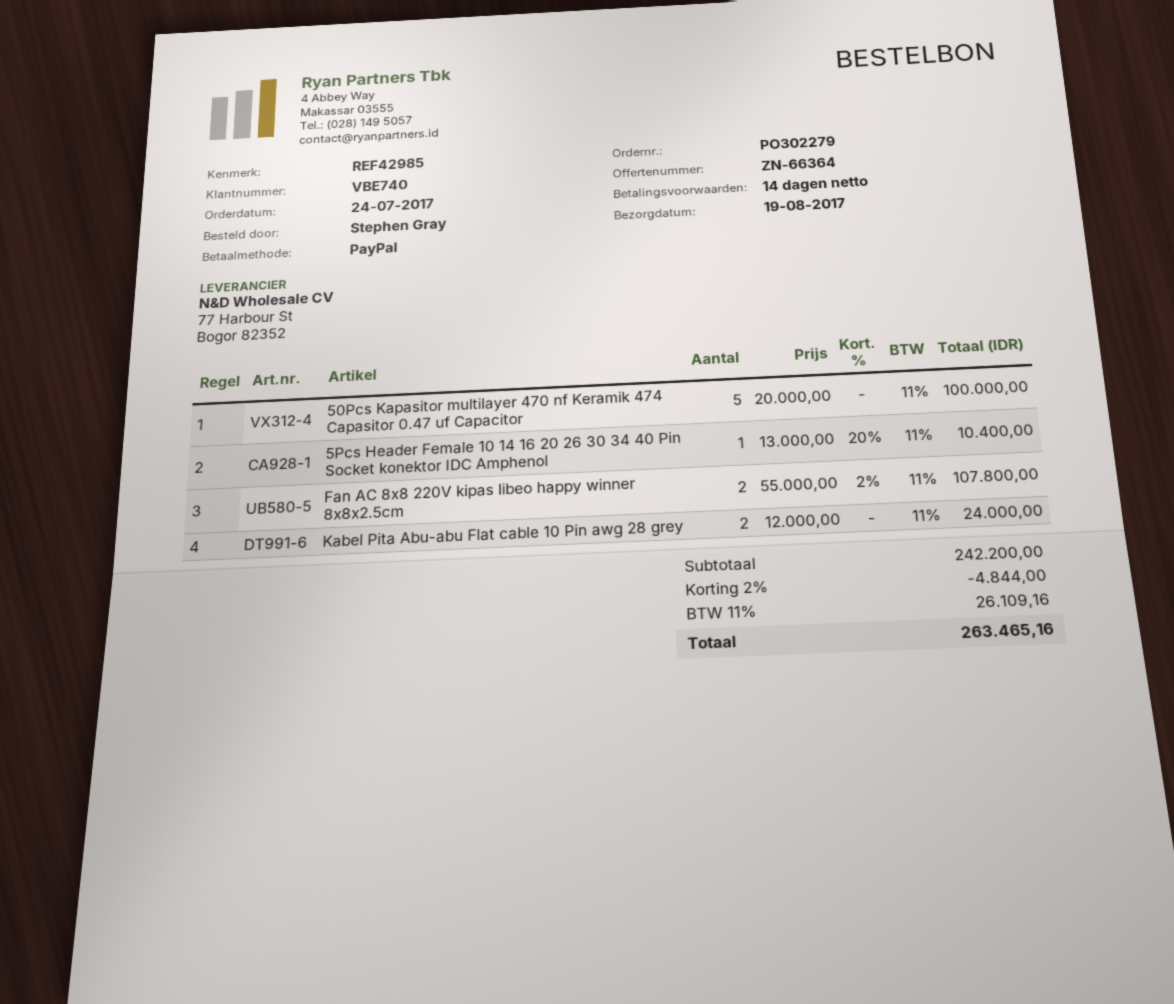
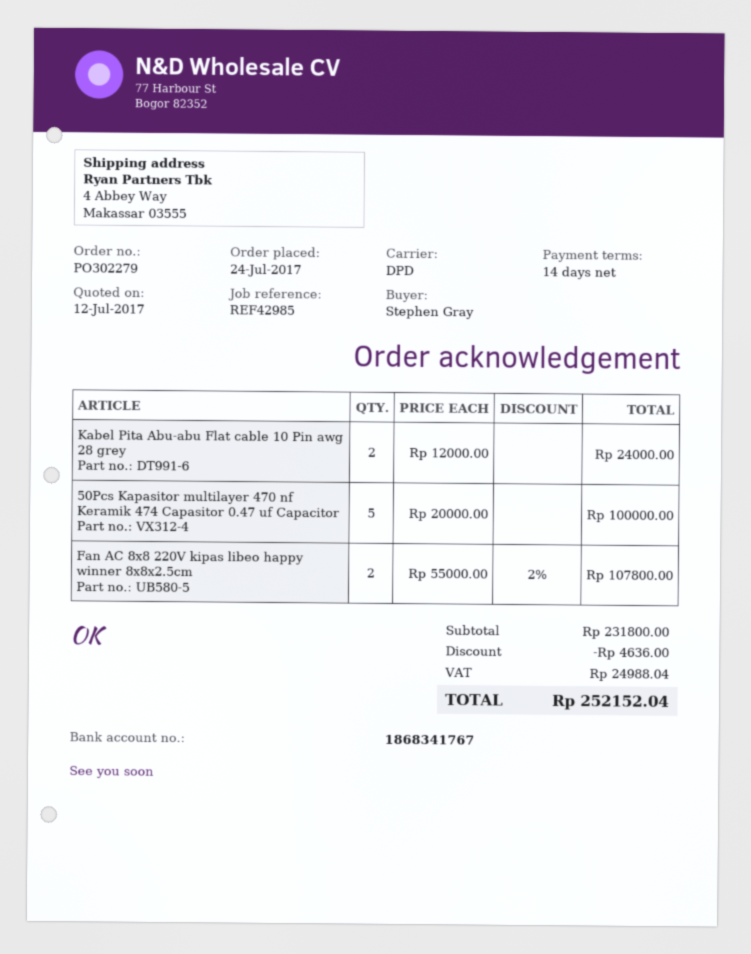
5Pcs Header Female 10 14 16 20 26 30 34 40 Pin Socket konektor IDC Amphenol: 1 x 13000.00 - 20% = 10400.00 -> none
subtotal: 242200.00 -> 231800.00
discount: 4844.00 -> 4636.00
tax: 26109.16 -> 24988.04
total: 263465.16 -> 252152.04

